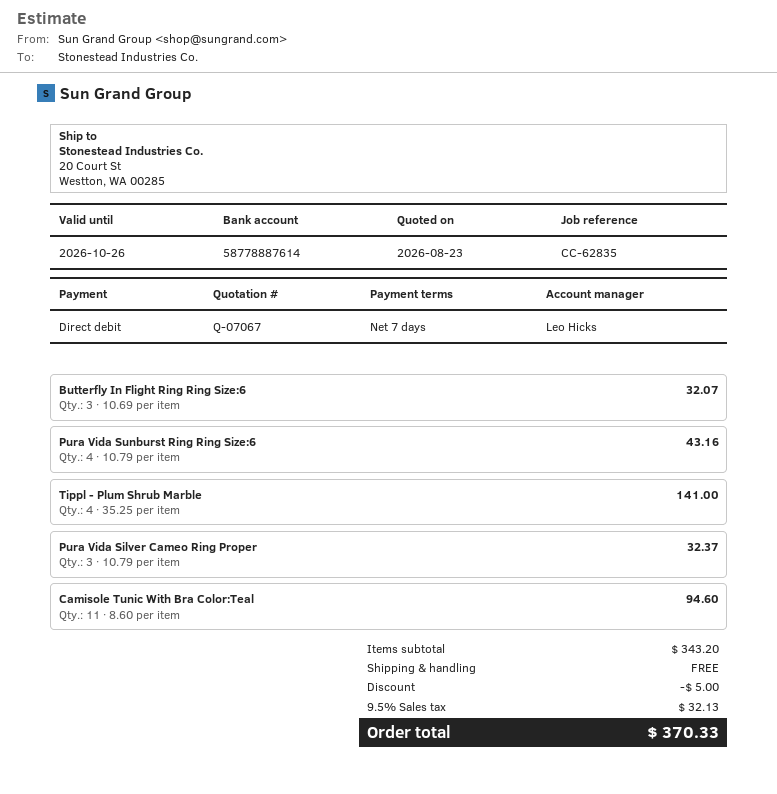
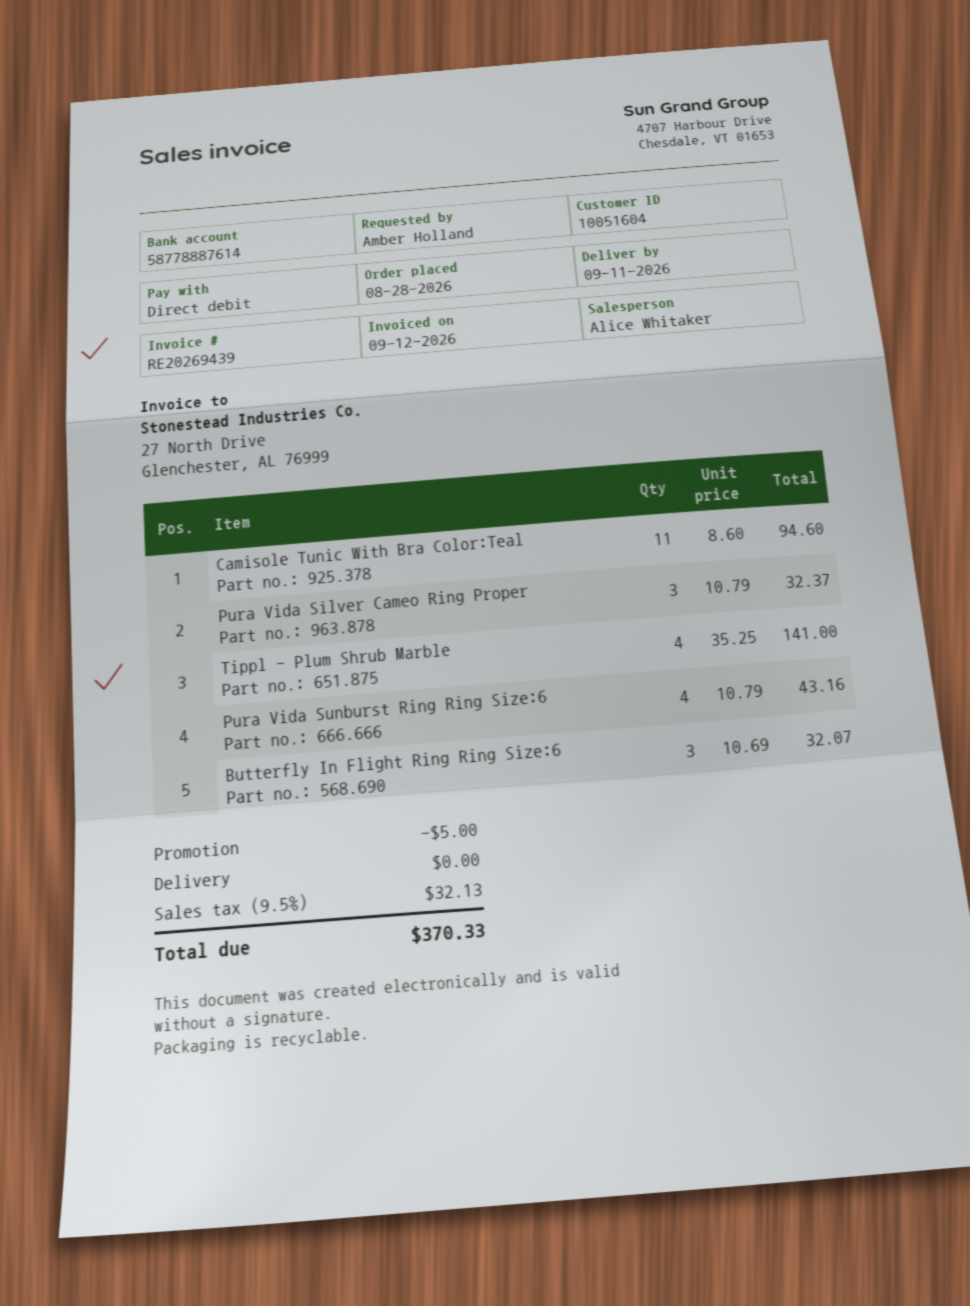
sales rep: Leo Hicks -> Alice Whitaker

